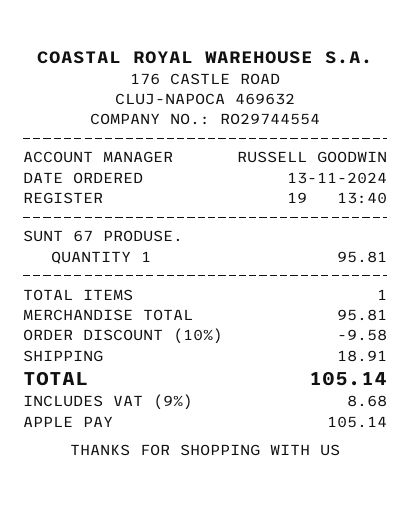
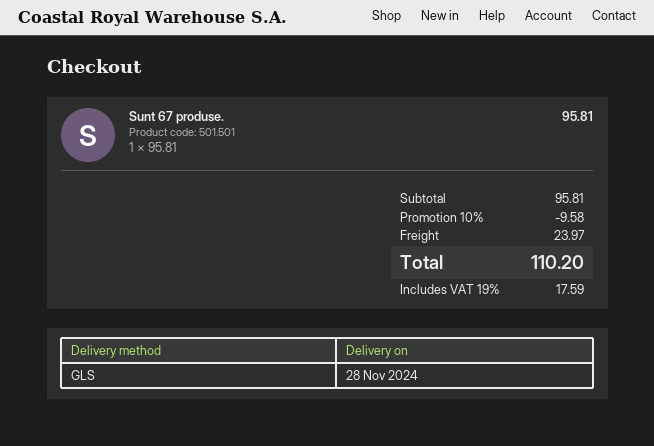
shipping: 18.91 -> 23.97
tax: 9% = 8.68 -> 19% = 17.59
total: 105.14 -> 110.20

